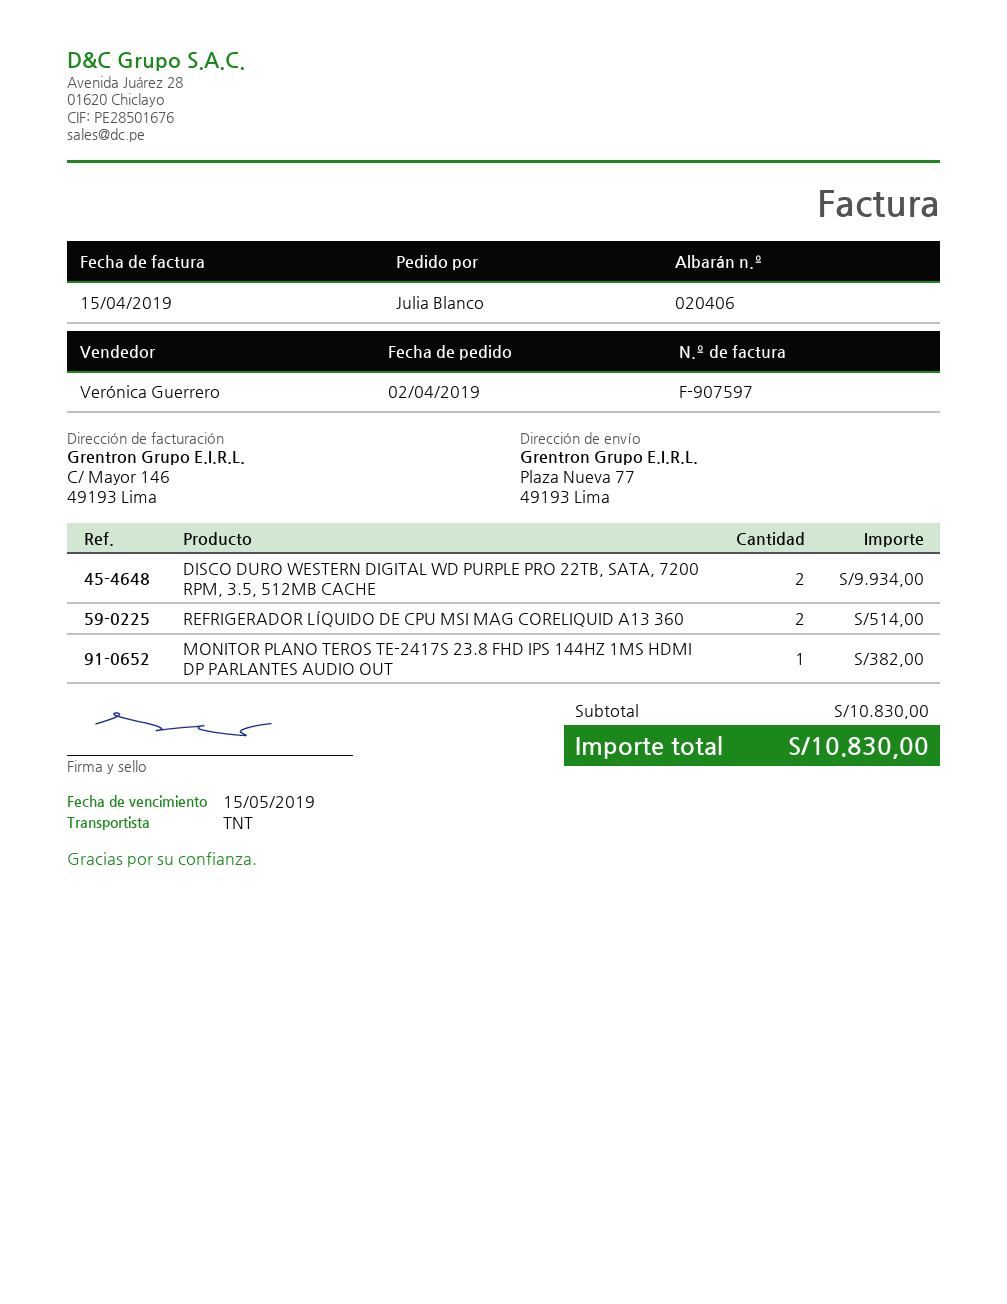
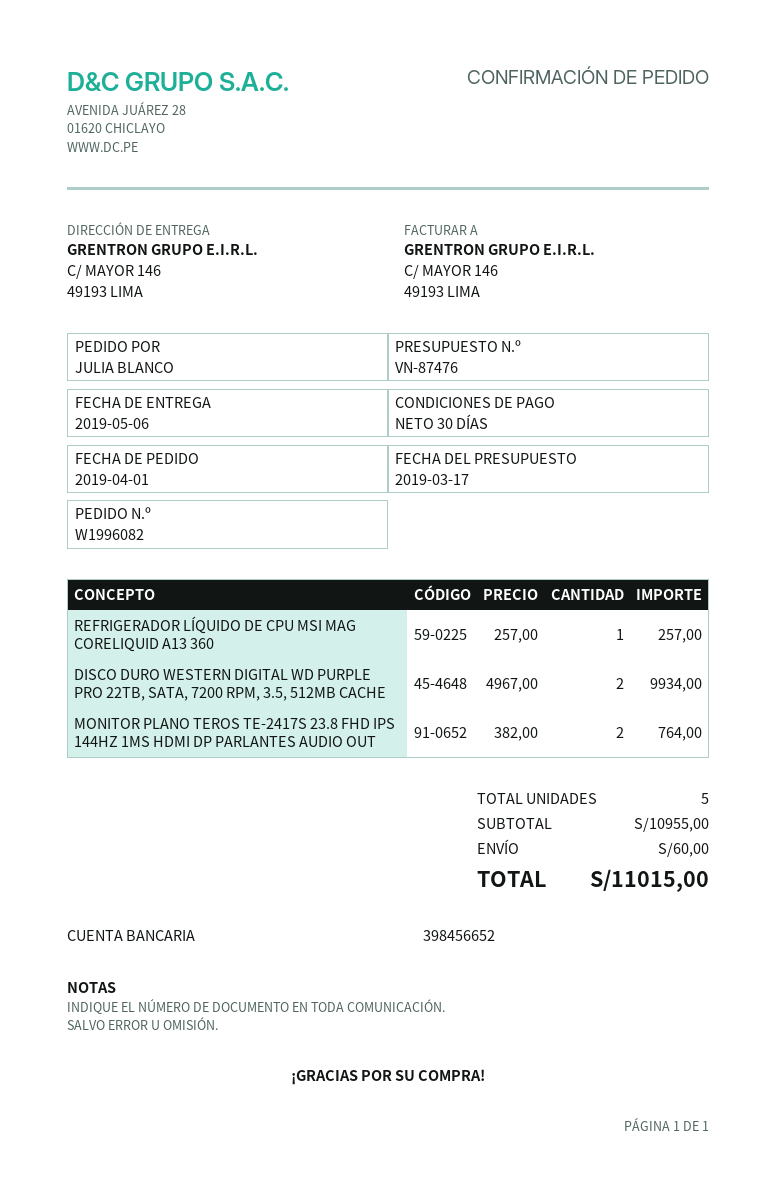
order date: 2019-04-02 -> 2019-04-01
ship to: Plaza Nueva 77, 49193 Lima -> C/ MAYOR 146, 49193 LIMA
REFRIGERADOR LÍQUIDO DE CPU MSI MAG CORELIQUID A13 360: 2 for 514.00 -> 1 for 257.00
MONITOR PLANO TEROS TE-2417S 23.8 FHD IPS 144HZ 1MS HDMI DP PARLANTES AUDIO OUT: 1 for 382.00 -> 2 for 764.00
subtotal: 10830.00 -> 10955.00
shipping: none -> 60.00
total: 10830.00 -> 11015.00

